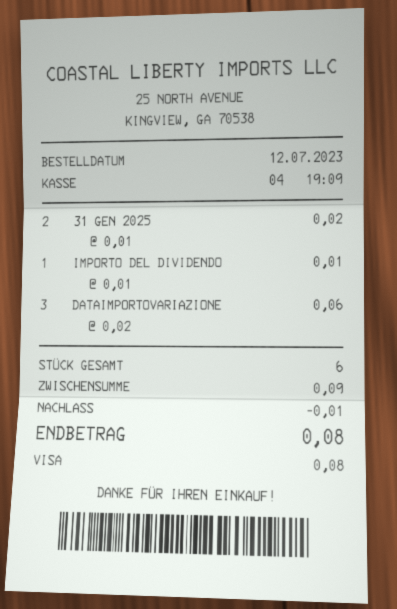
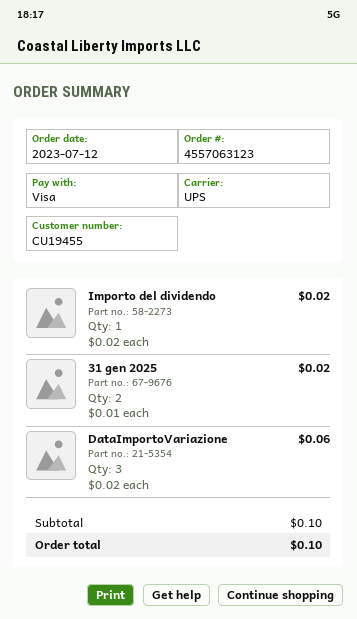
IMPORTO DEL DIVIDENDO: 1 x 0.01 = 0.01 -> 1 x 0.02 = 0.02
subtotal: 0.09 -> 0.10
discount: 0.01 -> none
total: 0.08 -> 0.10

